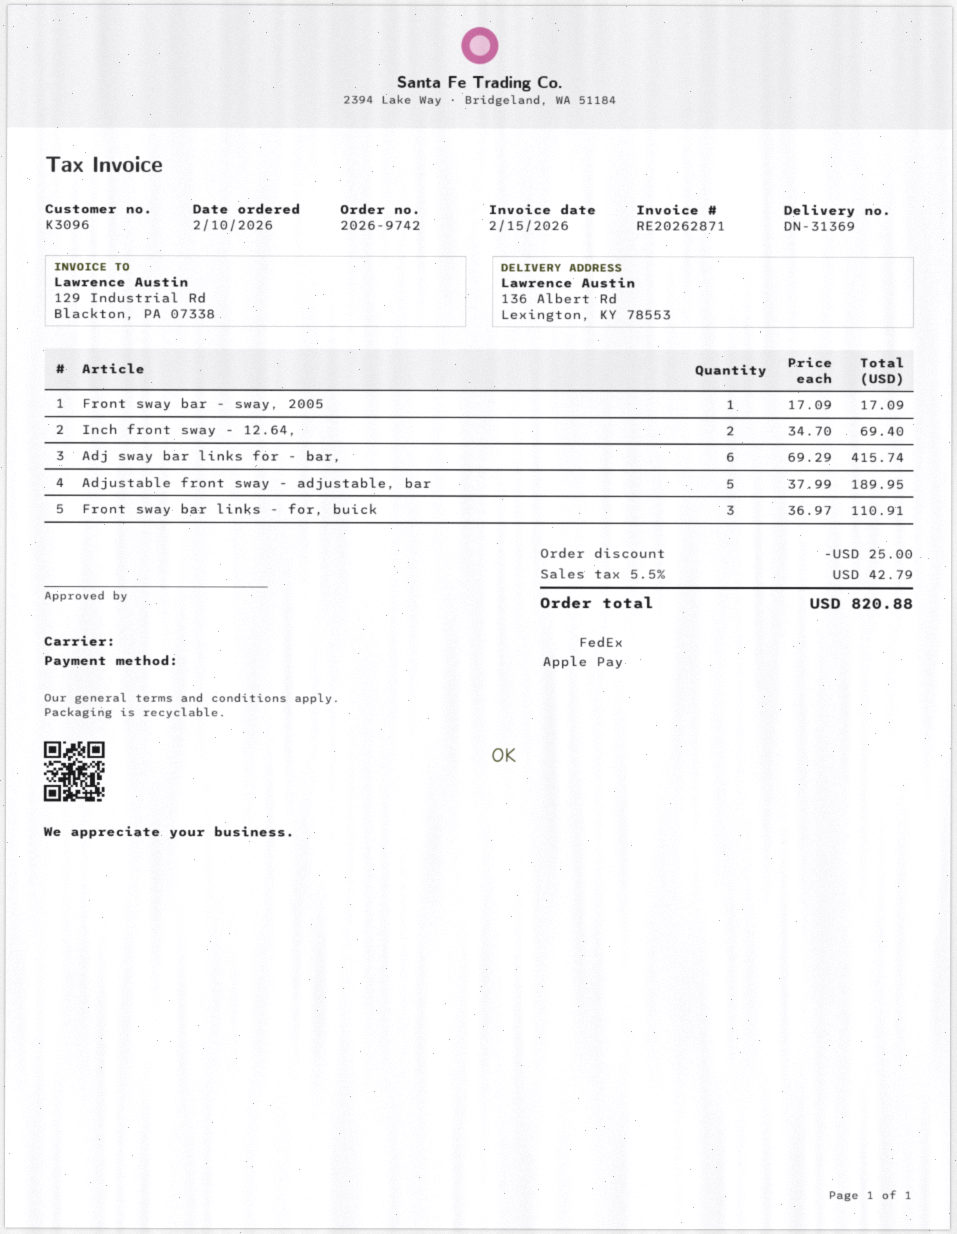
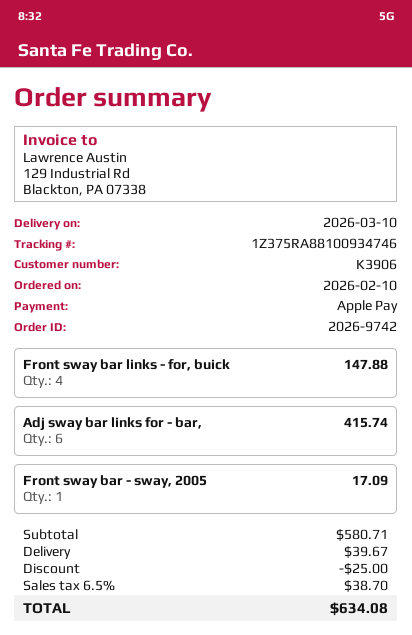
customer number: K3096 -> K3906
Inch front sway - 12.64,: 2 for 69.40 -> none
Adjustable front sway - adjustable, bar: 5 for 189.95 -> none
Front sway bar links - for, buick: 3 for 110.91 -> 4 for 147.88
shipping: none -> 39.67
tax: 5.5% = 42.79 -> 6.5% = 38.70
total: 820.88 -> 634.08

